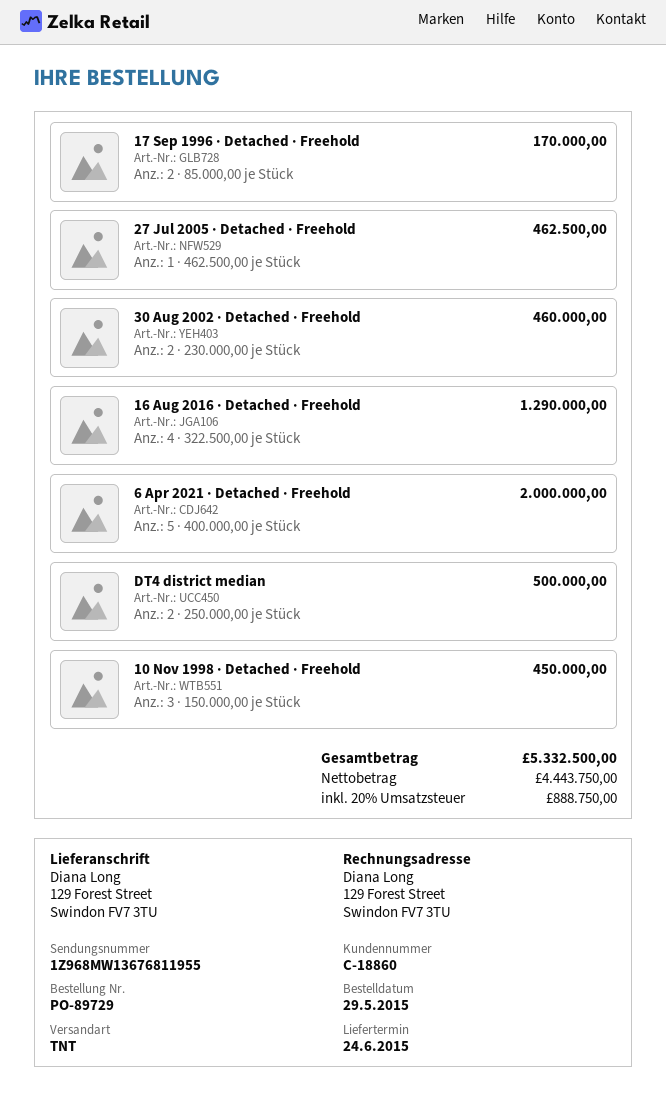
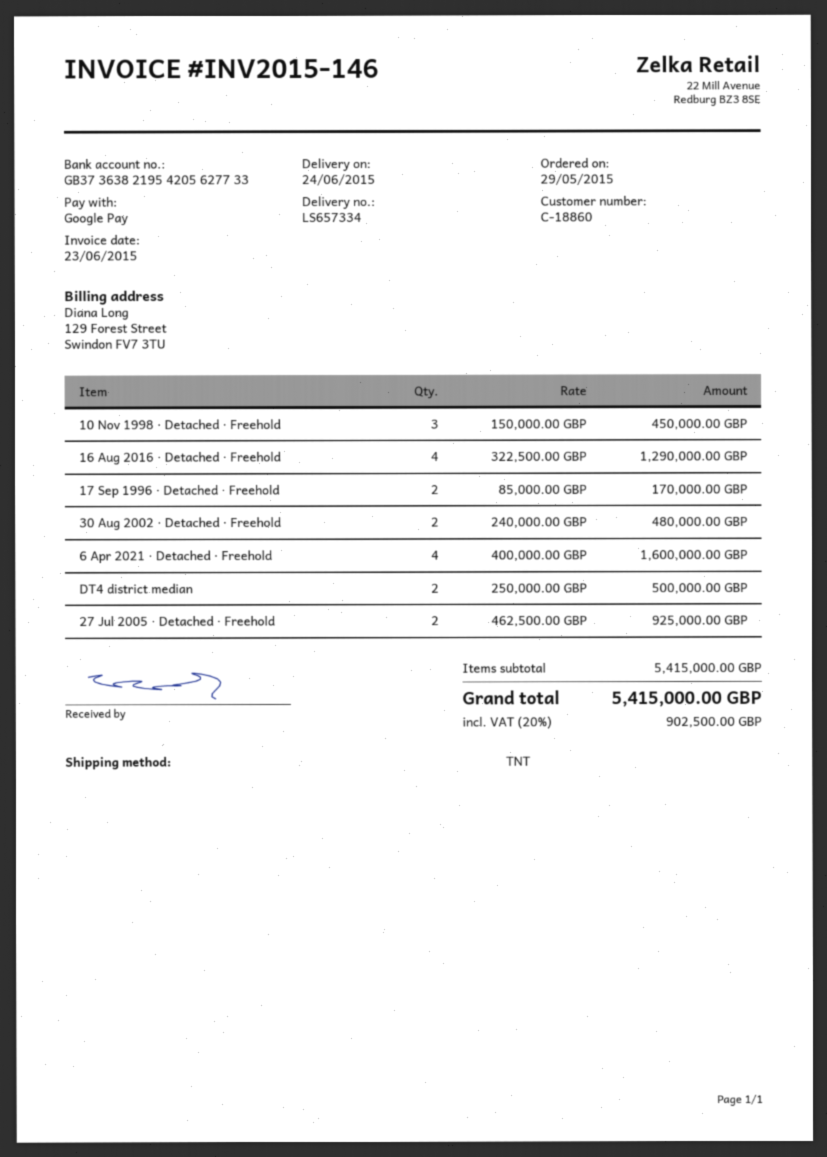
27 Jul 2005 · Detached · Freehold: 1 x 462500.00 = 462500.00 -> 2 x 462500.00 = 925000.00
30 Aug 2002 · Detached · Freehold: 2 x 230000.00 = 460000.00 -> 2 x 240000.00 = 480000.00
6 Apr 2021 · Detached · Freehold: 5 x 400000.00 = 2000000.00 -> 4 x 400000.00 = 1600000.00
tax: 20% = 888750.00 -> 20% = 902500.00
total: 5332500.00 -> 5415000.00

